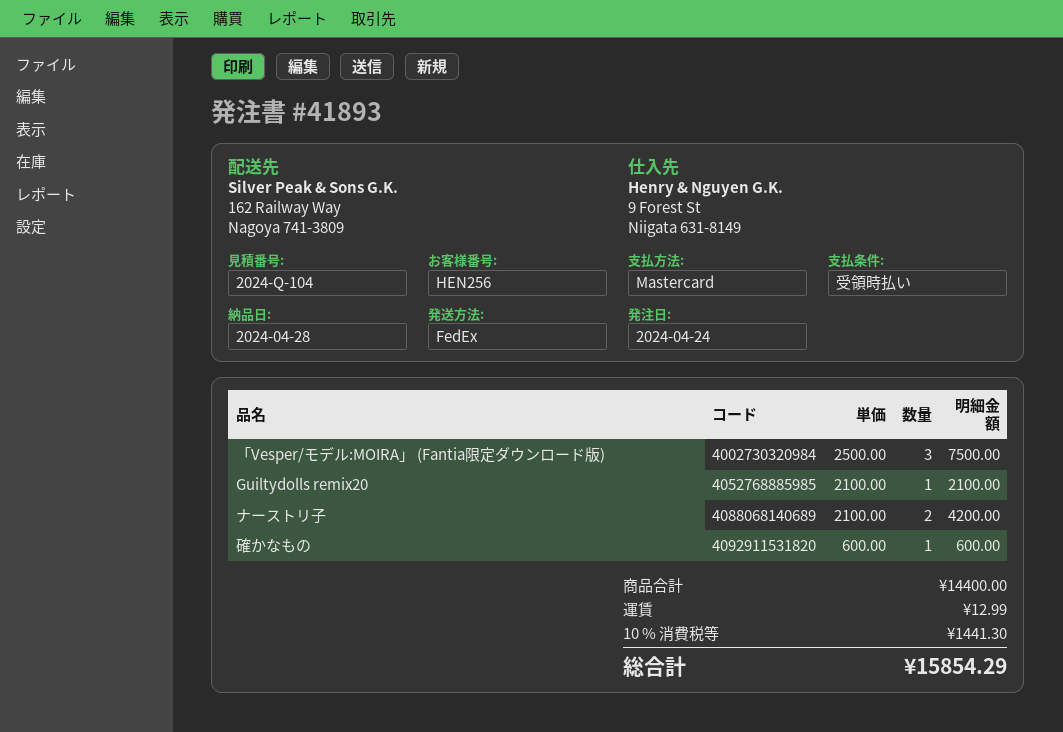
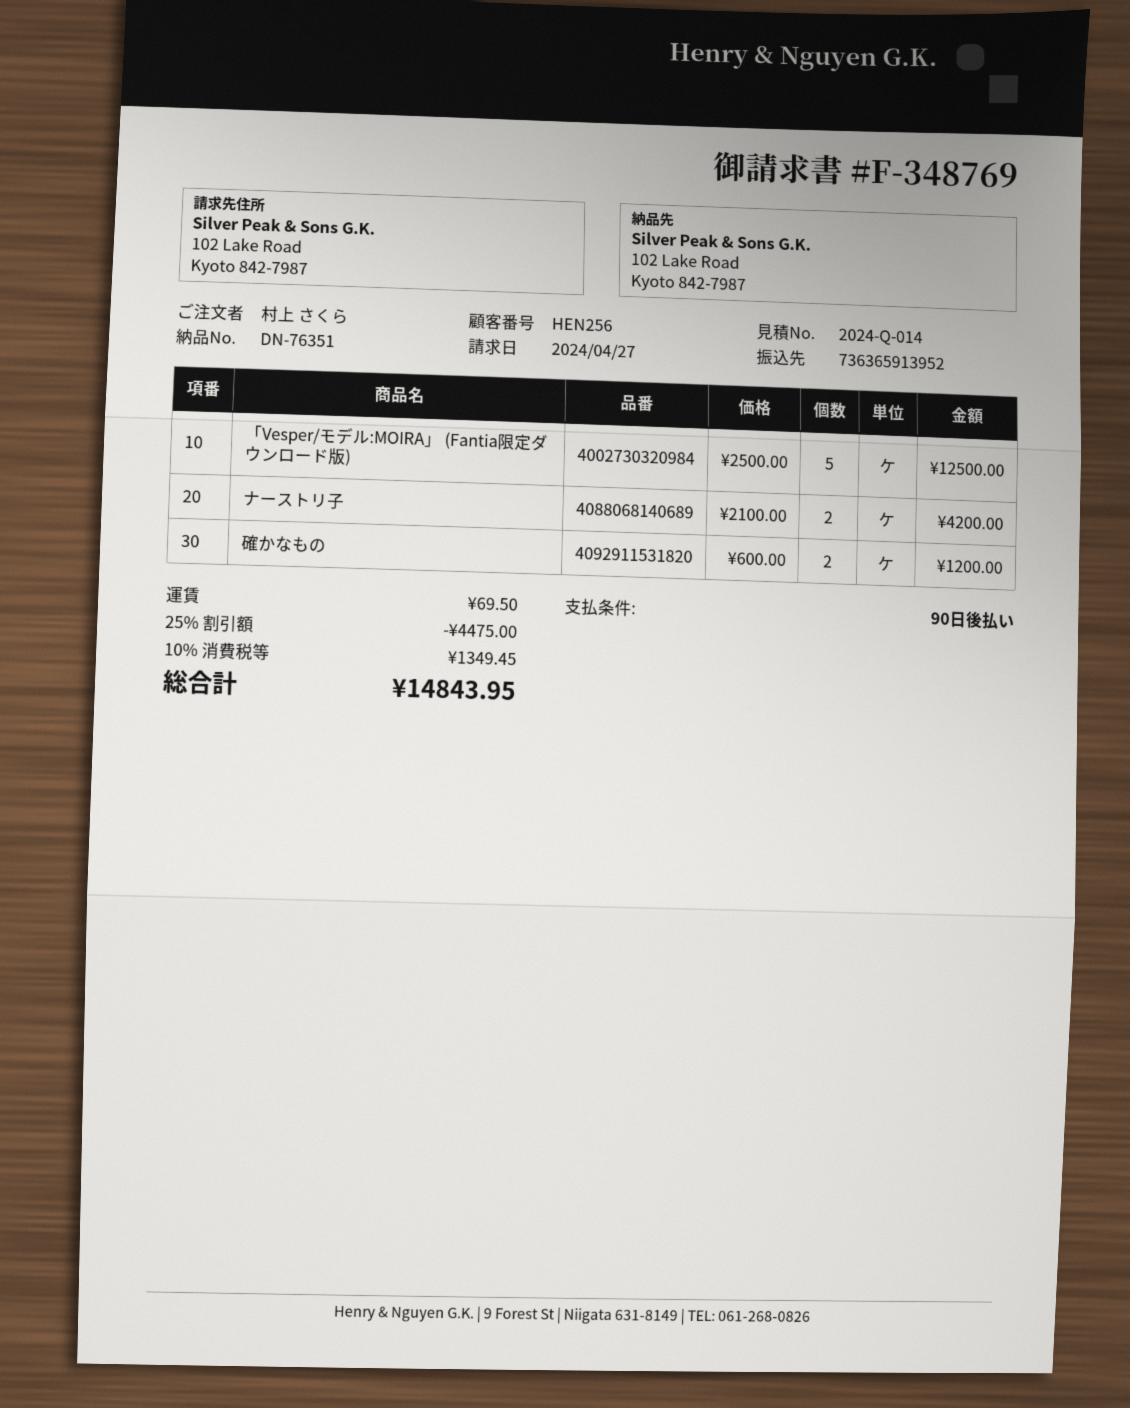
quote number: 2024-Q-104 -> 2024-Q-014
payment terms: on receipt -> 90 days
ship to: 162 Railway Way, Nagoya 741-3809 -> 102 Lake Road, Kyoto 842-7987
「Vesper/モデル:MOIRA」 (Fantia限定ダウンロード版): 3 x 2500.00 = 7500.00 -> 5 x 2500.00 = 12500.00
Guiltydolls remix20: 1 x 2100.00 = 2100.00 -> none
確かなもの: 1 x 600.00 = 600.00 -> 2 x 600.00 = 1200.00
discount: none -> 25% = 4475.00
shipping: 12.99 -> 69.50
tax: 10% = 1441.30 -> 10% = 1349.45
total: 15854.29 -> 14843.95

